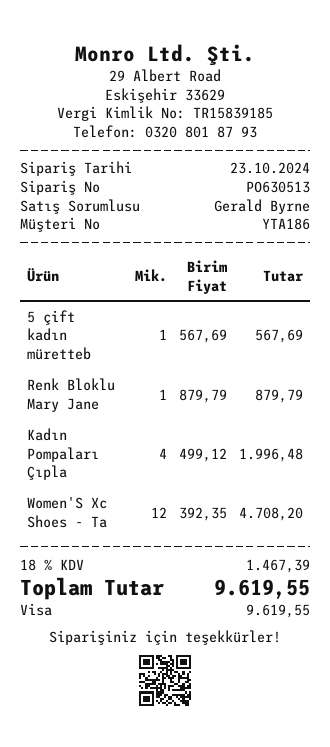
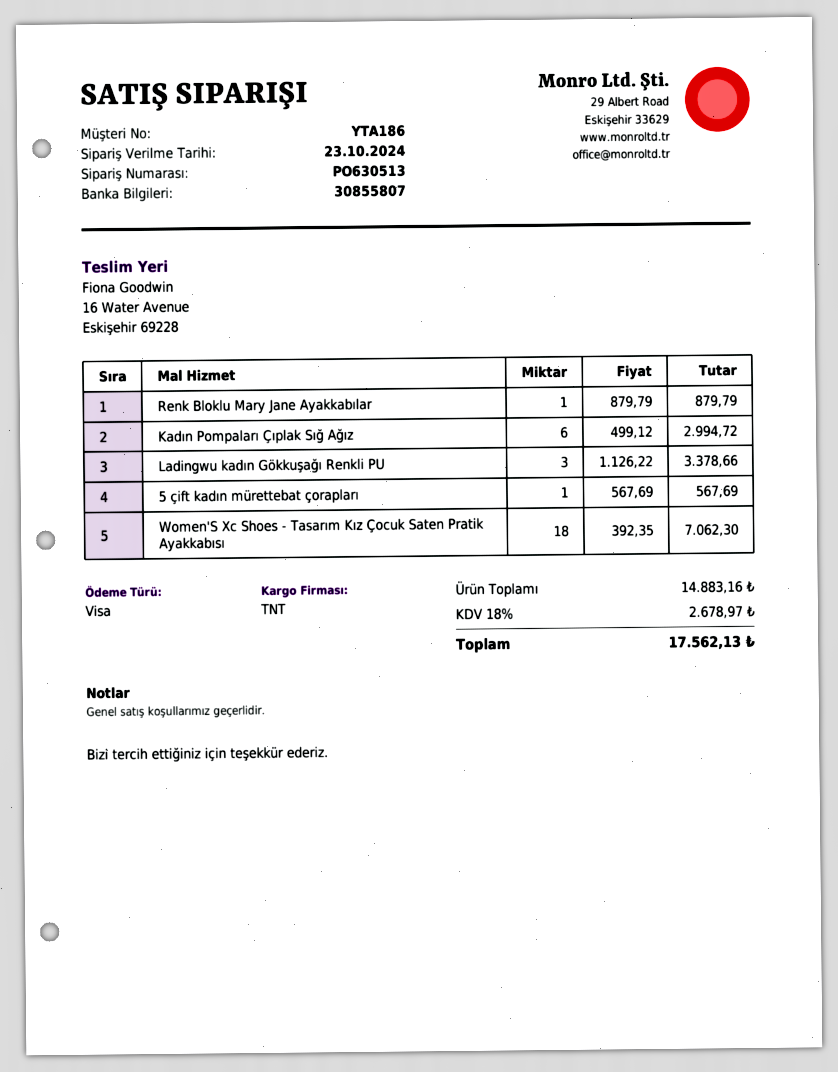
Kadın Pompaları Çıpla: 4 x 499.12 = 1996.48 -> 6 x 499.12 = 2994.72
Women'S Xc Shoes - Ta: 12 x 392.35 = 4708.20 -> 18 x 392.35 = 7062.30
Ladingwu kadın Gökkuşağı Renkli PU: none -> 3 x 1126.22 = 3378.66
tax: 18% = 1467.39 -> 18% = 2678.97
total: 9619.55 -> 17562.13

